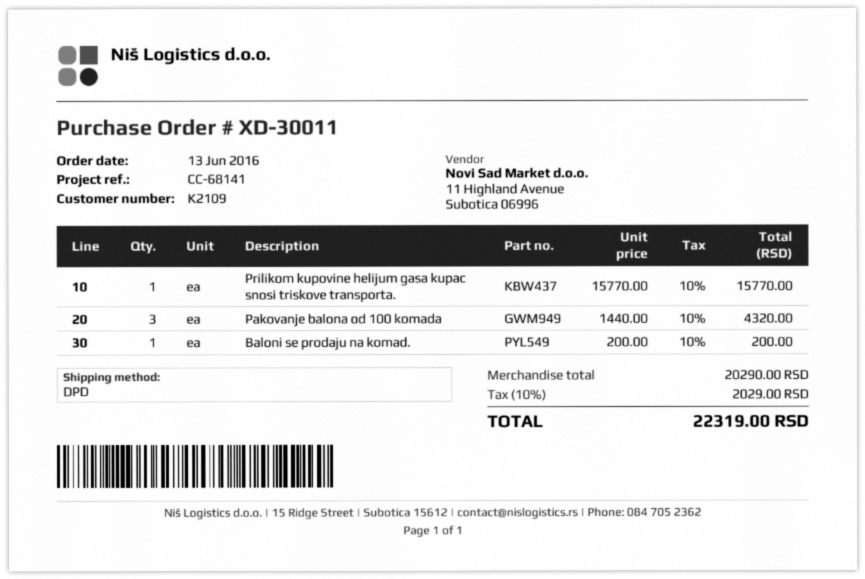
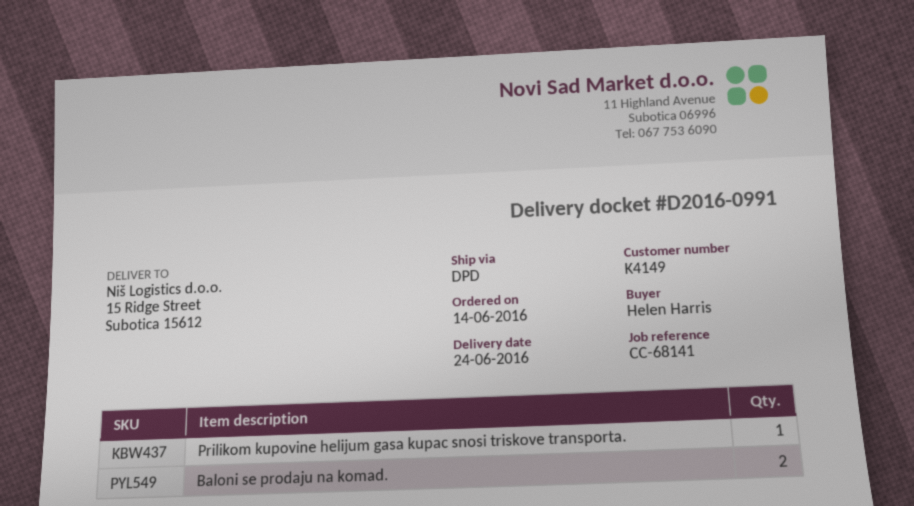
order date: 2016-06-13 -> 2016-06-14
customer number: K2109 -> K4149
Pakovanje balona od 100 komada: 3 -> none
Baloni se prodaju na komad.: 1 -> 2

